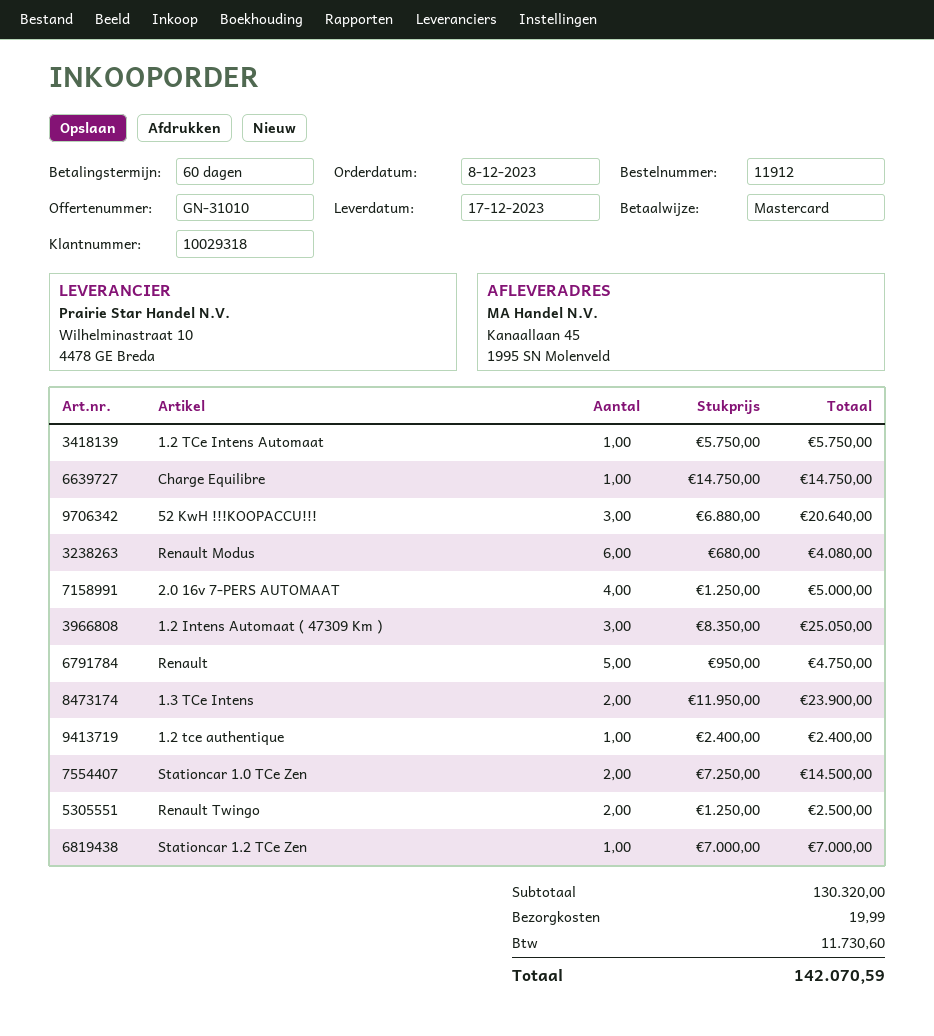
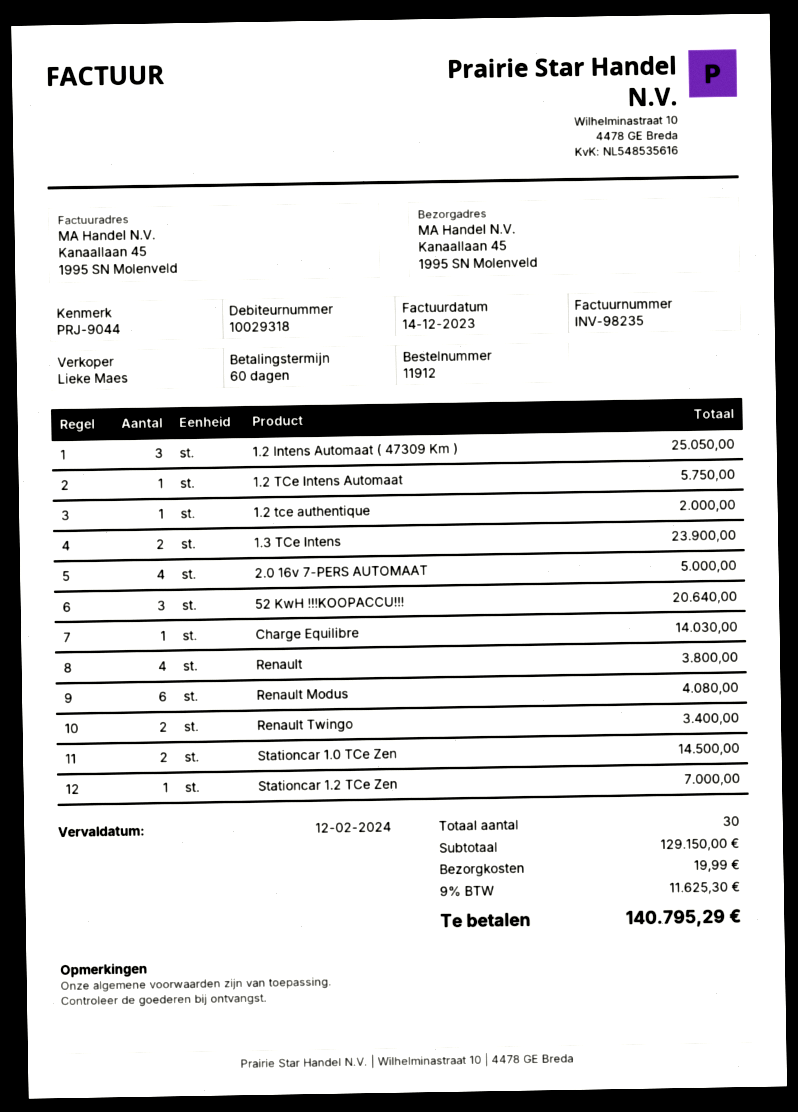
Charge Equilibre: 1 for 14750.00 -> 1 for 14030.00
Renault: 5 for 4750.00 -> 4 for 3800.00
1.2 tce authentique: 1 for 2400.00 -> 1 for 2000.00
Renault Twingo: 2 for 2500.00 -> 2 for 3400.00
subtotal: 130320.00 -> 129150.00
tax: 11730.60 -> 11625.30
total: 142070.59 -> 140795.29

